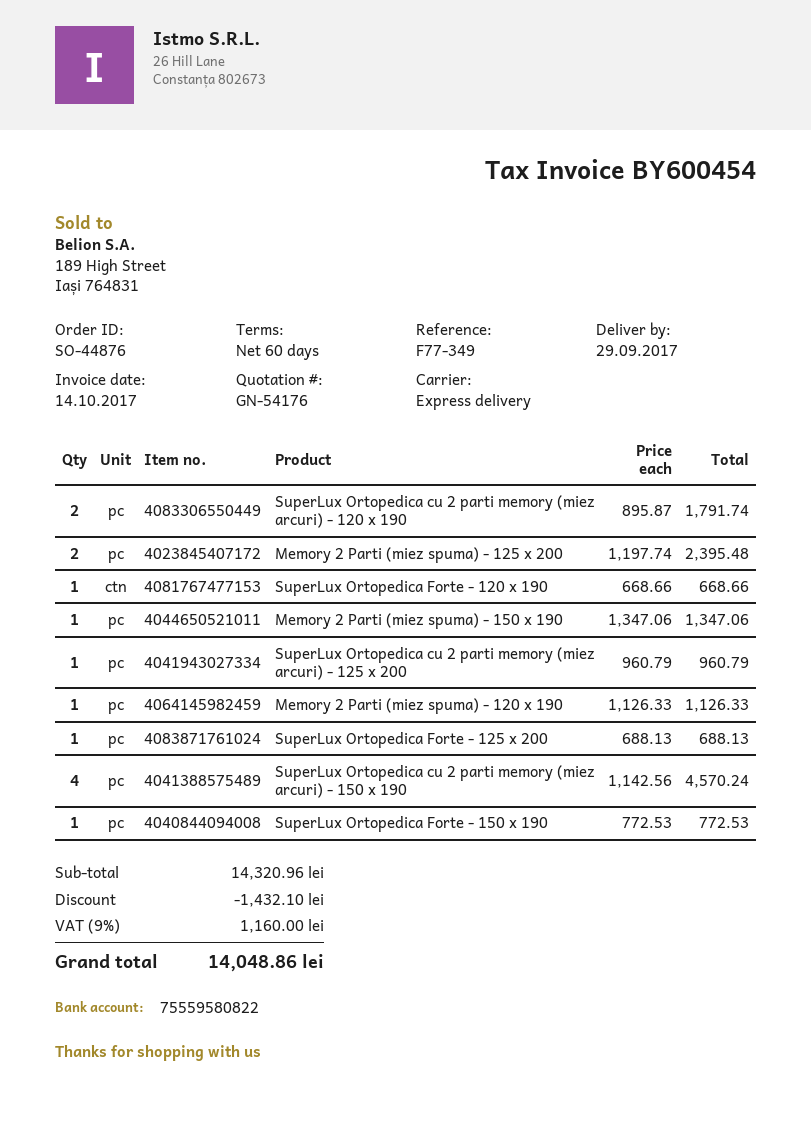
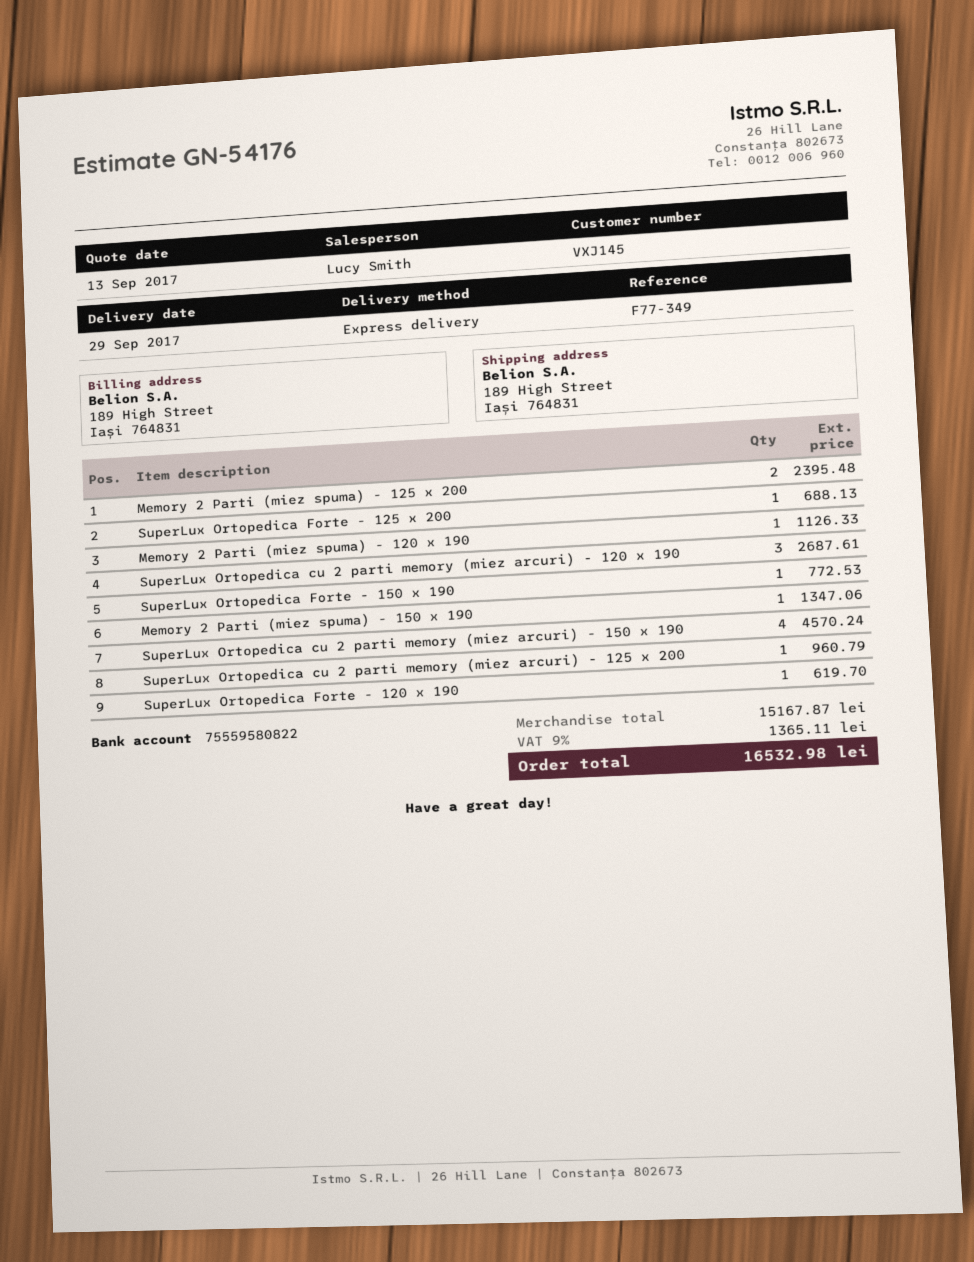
SuperLux Ortopedica cu 2 parti memory (miez arcuri) - 120 x 190: 2 for 1791.74 -> 3 for 2687.61
SuperLux Ortopedica Forte - 120 x 190: 1 for 668.66 -> 1 for 619.70
subtotal: 14320.96 -> 15167.87
discount: 1432.10 -> none
tax: 9% = 1160.00 -> 9% = 1365.11
total: 14048.86 -> 16532.98

